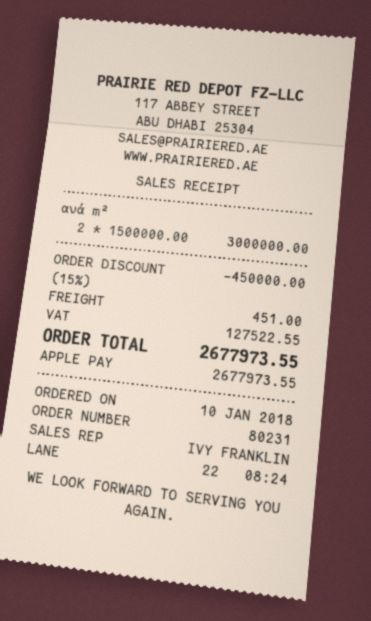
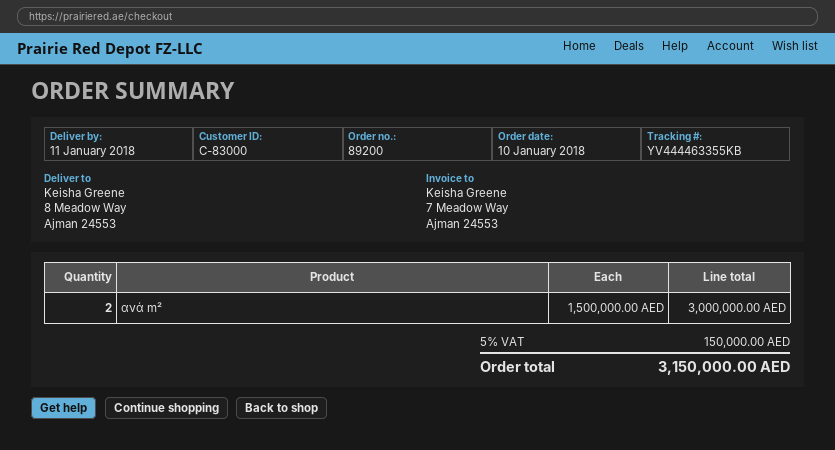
order number: 80231 -> 89200
discount: 15% = 450000.00 -> none
shipping: 451.00 -> none
tax: 127522.55 -> 150000.00
total: 2677973.55 -> 3150000.00

